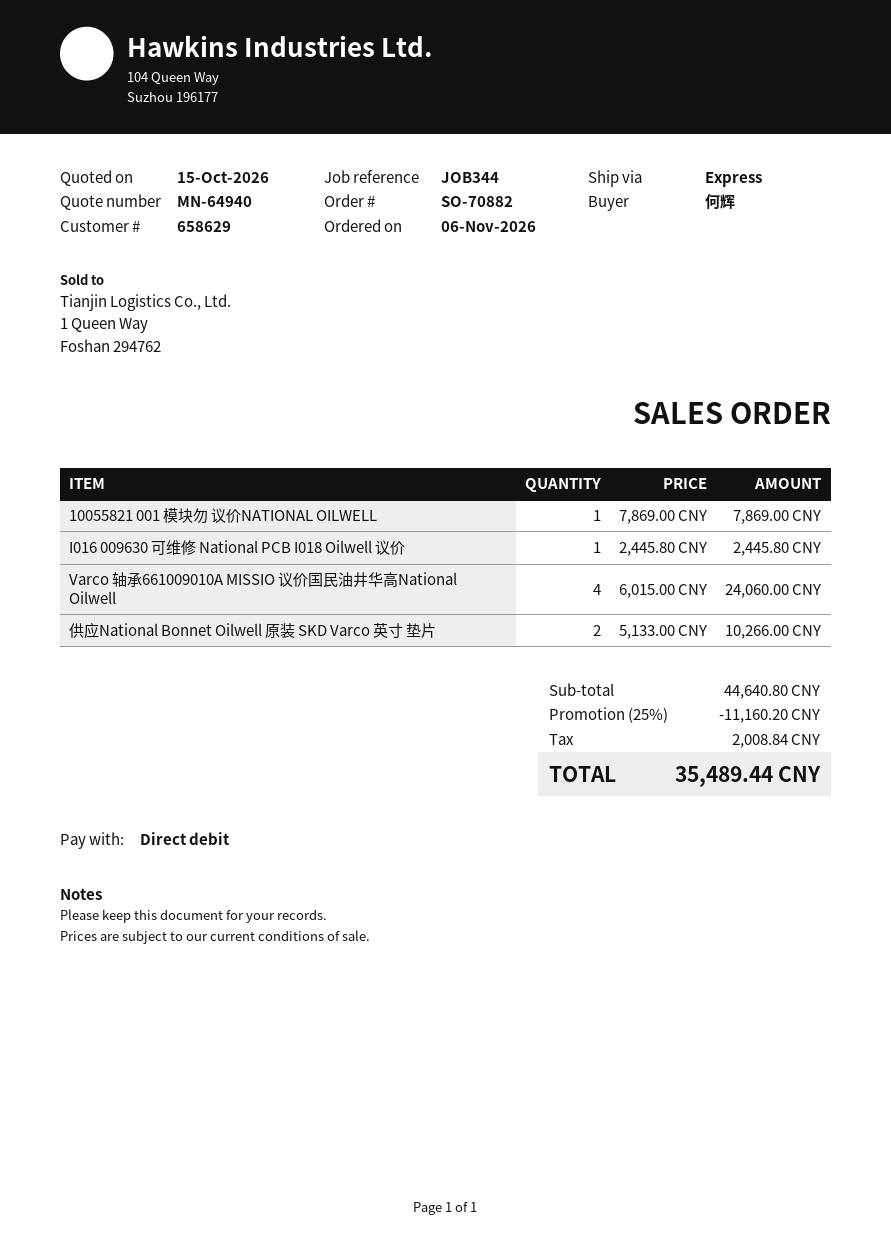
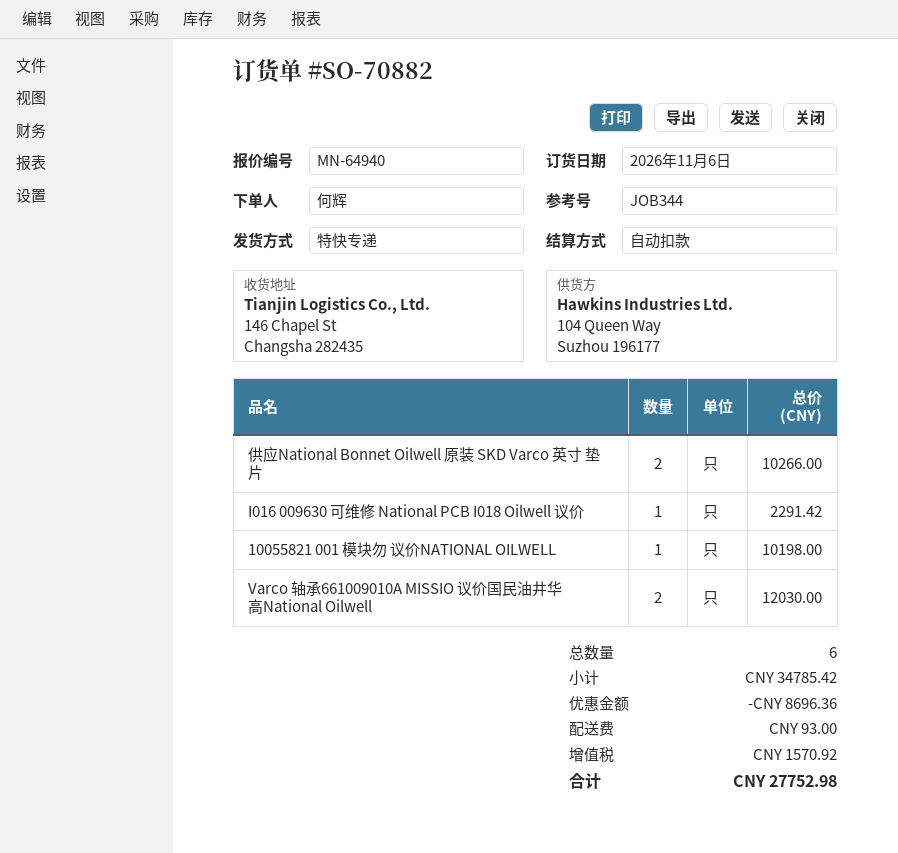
10055821 001 模块勿 议价NATIONAL OILWELL: 1 for 7869.00 -> 1 for 10198.00
I016 009630 可维修 National PCB I018 Oilwell 议价: 1 for 2445.80 -> 1 for 2291.42
Varco 轴承661009010A MISSIO 议价国民油井华高National Oilwell: 4 for 24060.00 -> 2 for 12030.00
subtotal: 44640.80 -> 34785.42
discount: 11160.20 -> 8696.36
shipping: none -> 93.00
tax: 2008.84 -> 1570.92
total: 35489.44 -> 27752.98

